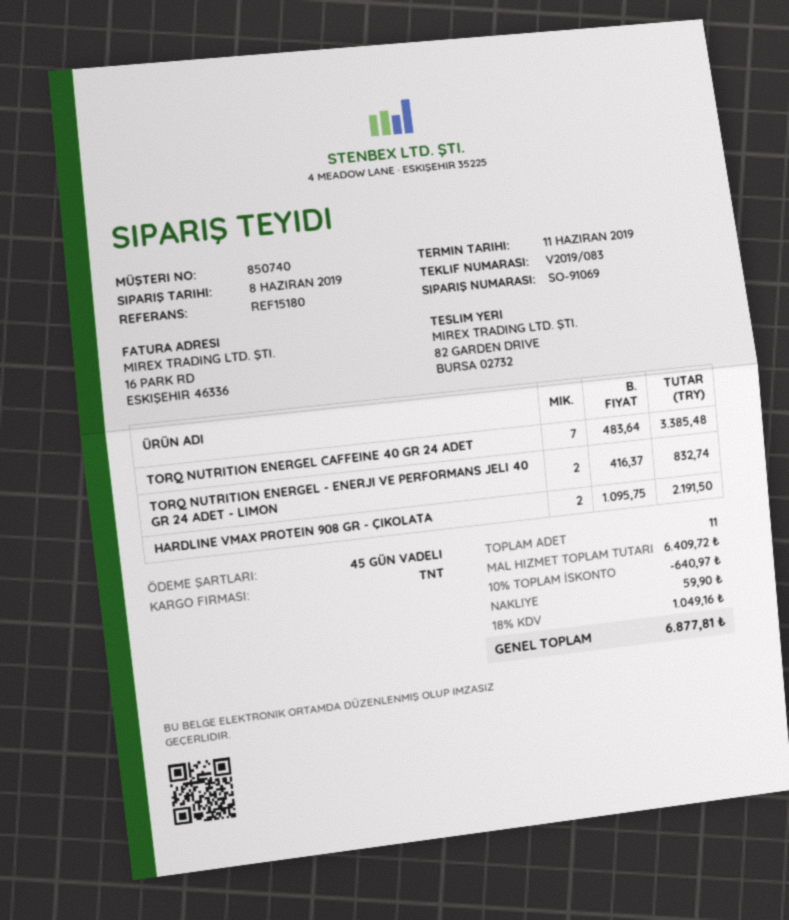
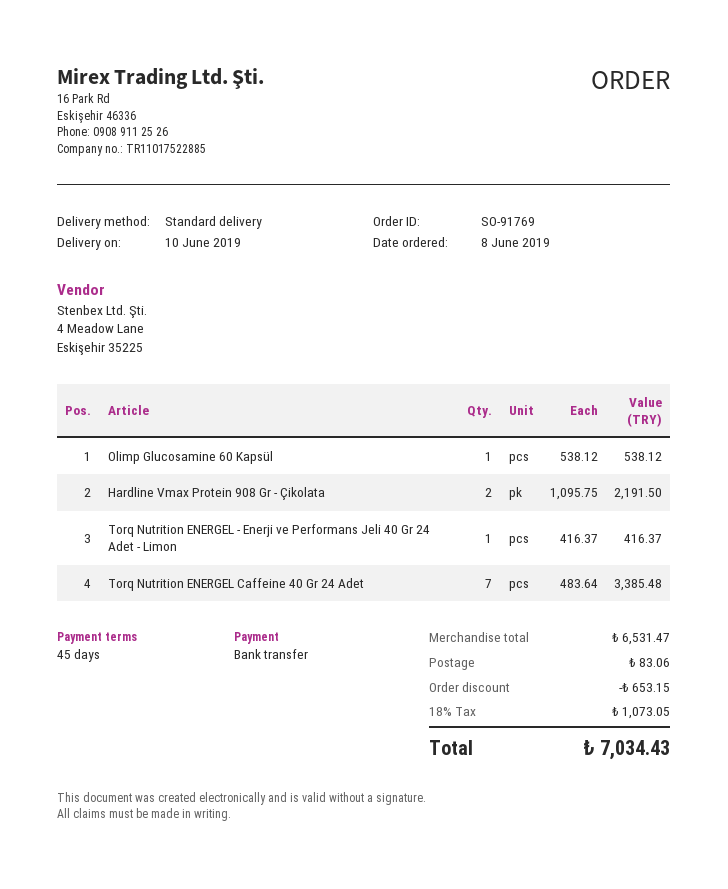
order number: SO-91069 -> SO-91769
delivery date: 2019-06-11 -> 2019-06-10
shipping method: TNT -> standard
TORQ NUTRITION ENERGEL - ENERJI VE PERFORMANS JELI 40 GR 24 ADET - LIMON: 2 x 416.37 = 832.74 -> 1 x 416.37 = 416.37
Olimp Glucosamine 60 Kapsül: none -> 1 x 538.12 = 538.12
subtotal: 6409.72 -> 6531.47
discount: 640.97 -> 653.15
shipping: 59.90 -> 83.06
tax: 18% = 1049.16 -> 18% = 1073.05
total: 6877.81 -> 7034.43

